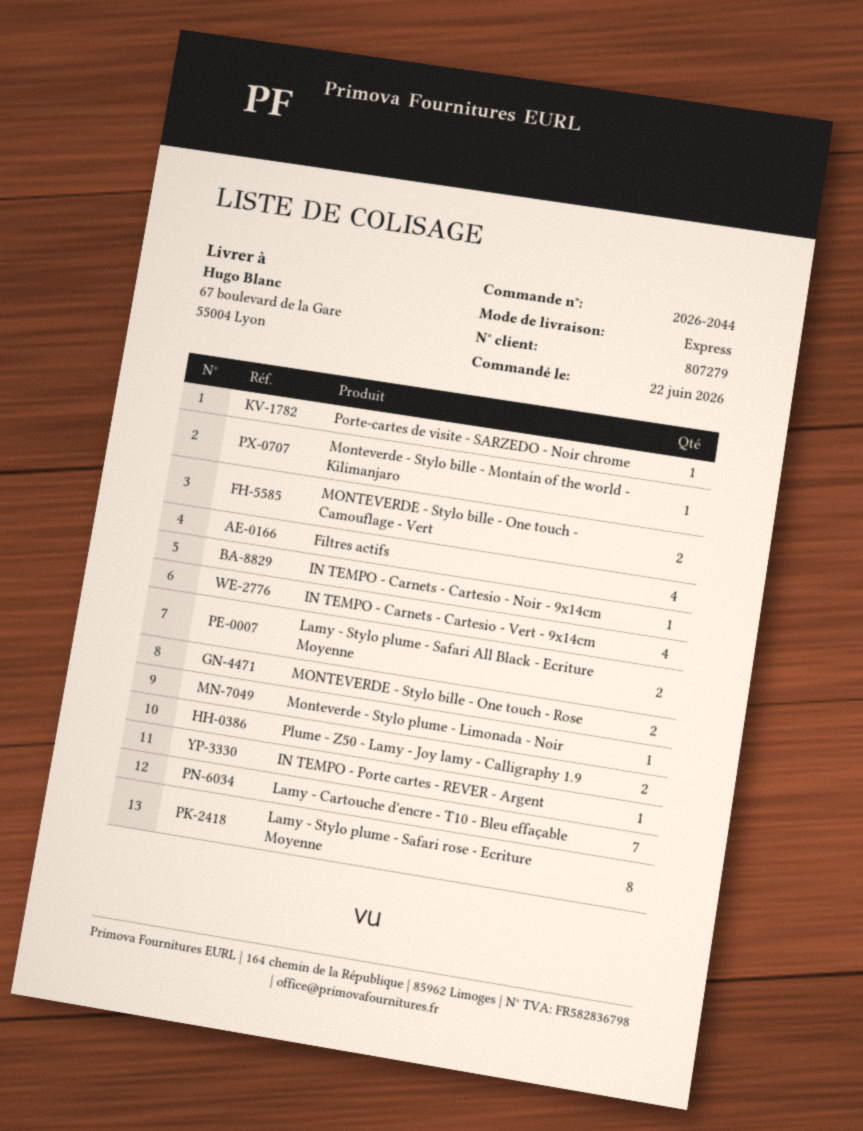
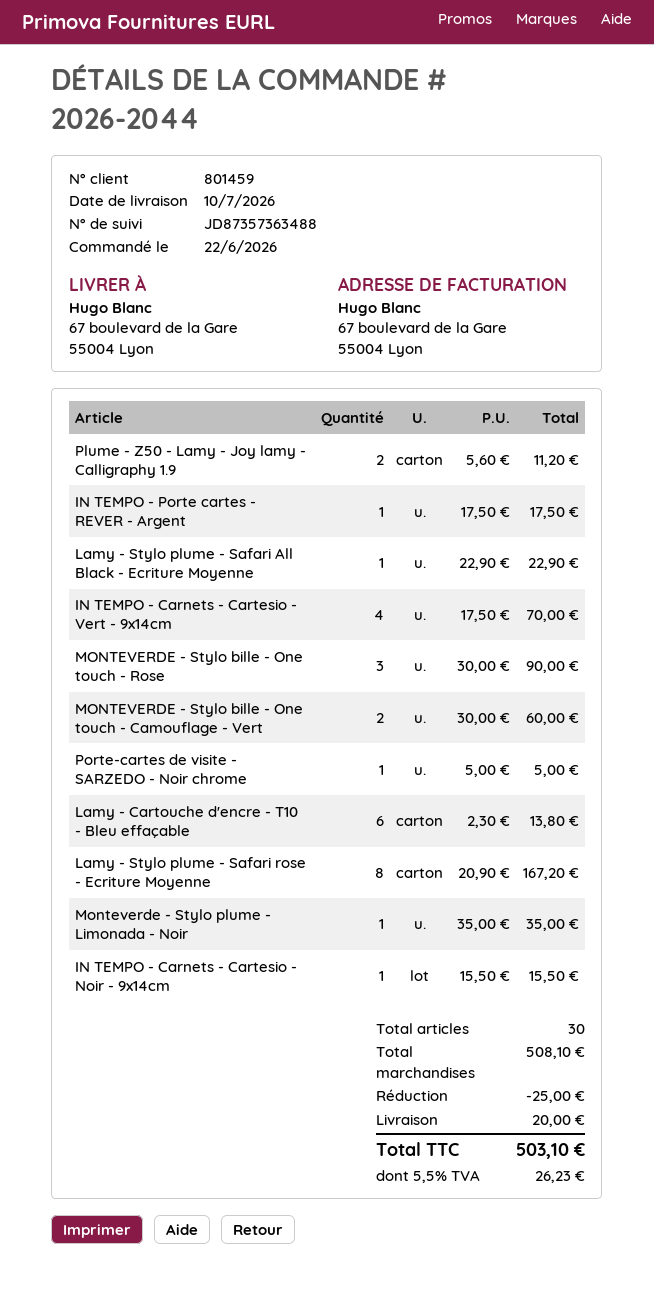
customer number: 807279 -> 801459
Monteverde - Stylo bille - Montain of the world - Kilimanjaro: 1 -> none
Filtres actifs: 4 -> none
Lamy - Stylo plume - Safari All Black - Ecriture Moyenne: 2 -> 1
MONTEVERDE - Stylo bille - One touch - Rose: 2 -> 3
Lamy - Cartouche d'encre - T10 - Bleu effaçable: 7 -> 6

